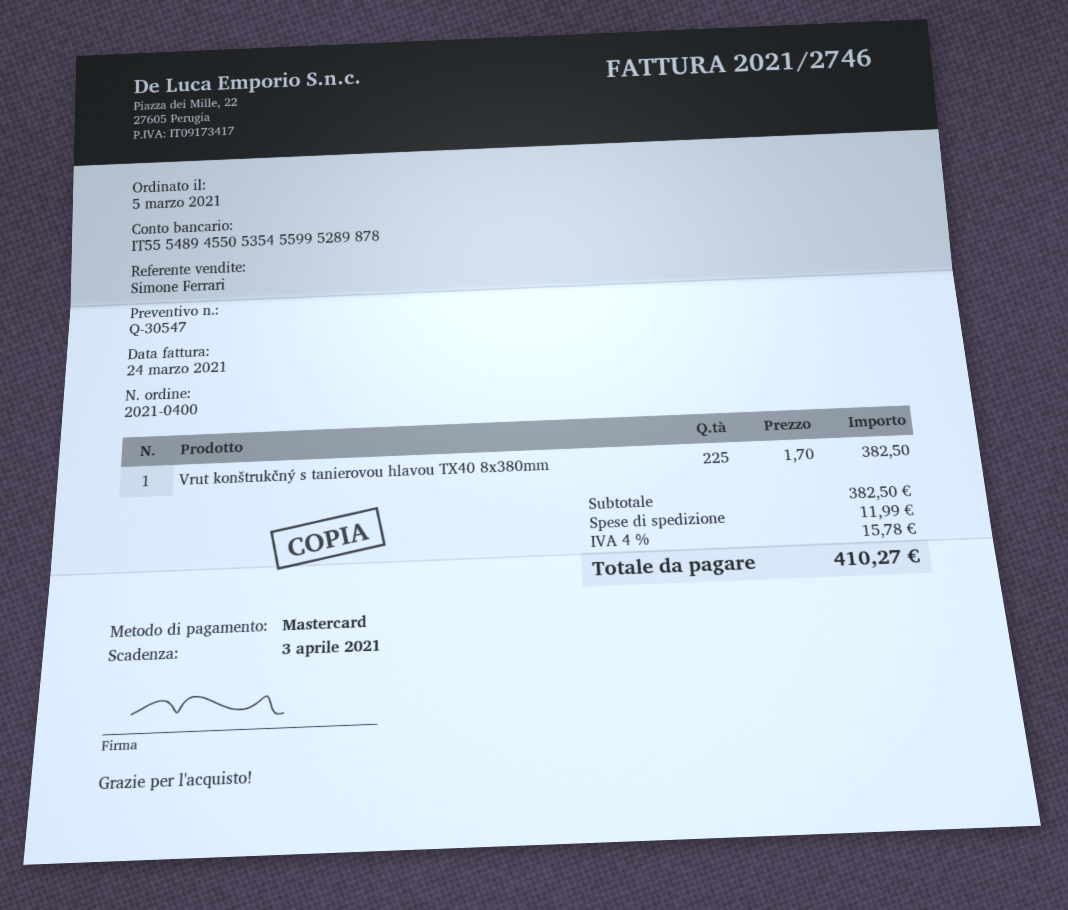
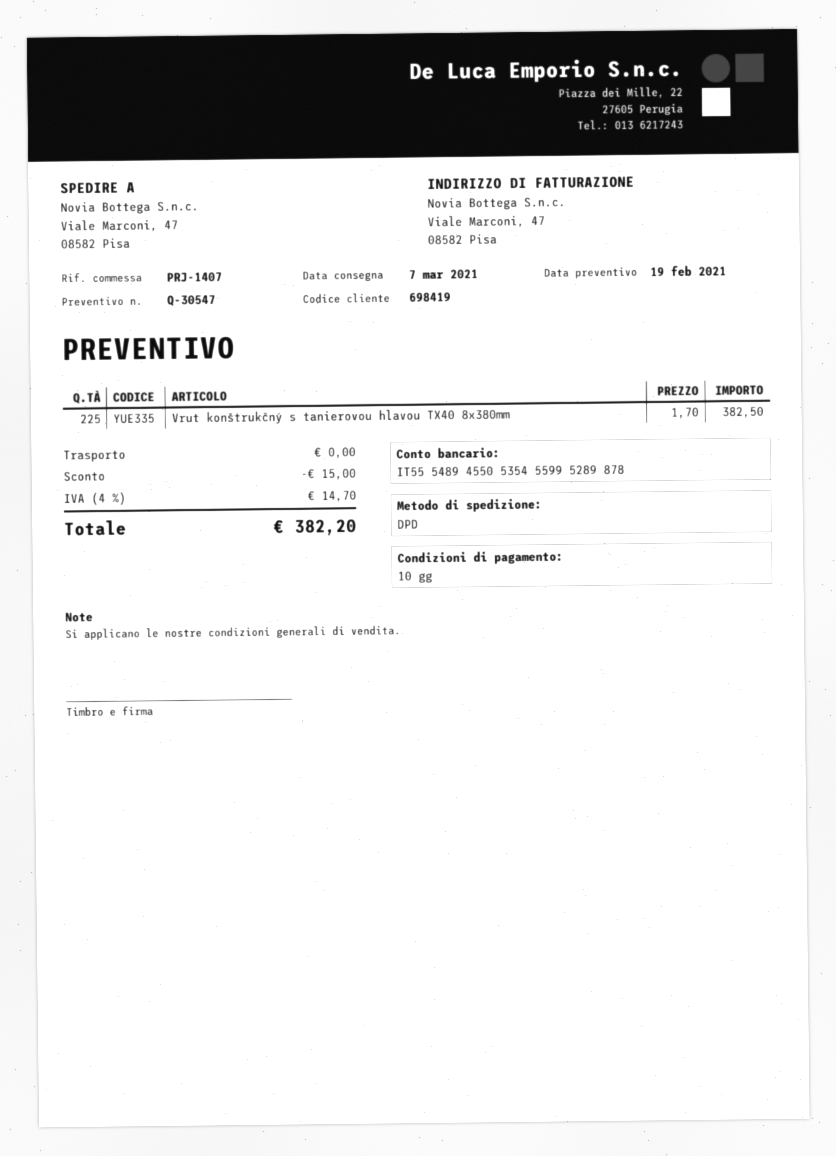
discount: none -> 15.00
shipping: 11.99 -> 0.00
tax: 4% = 15.78 -> 4% = 14.70
total: 410.27 -> 382.20

